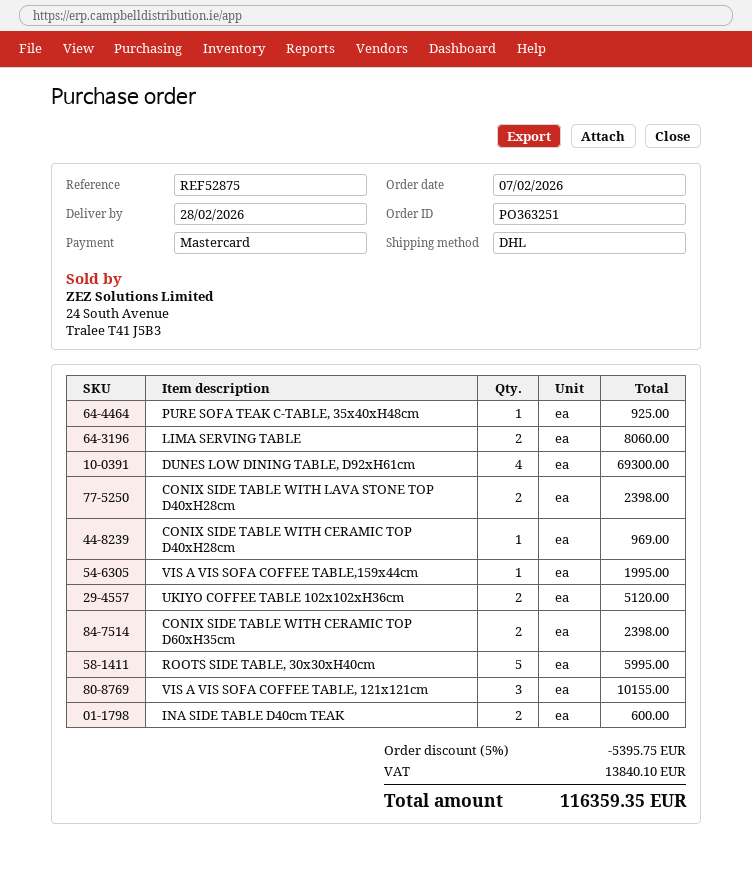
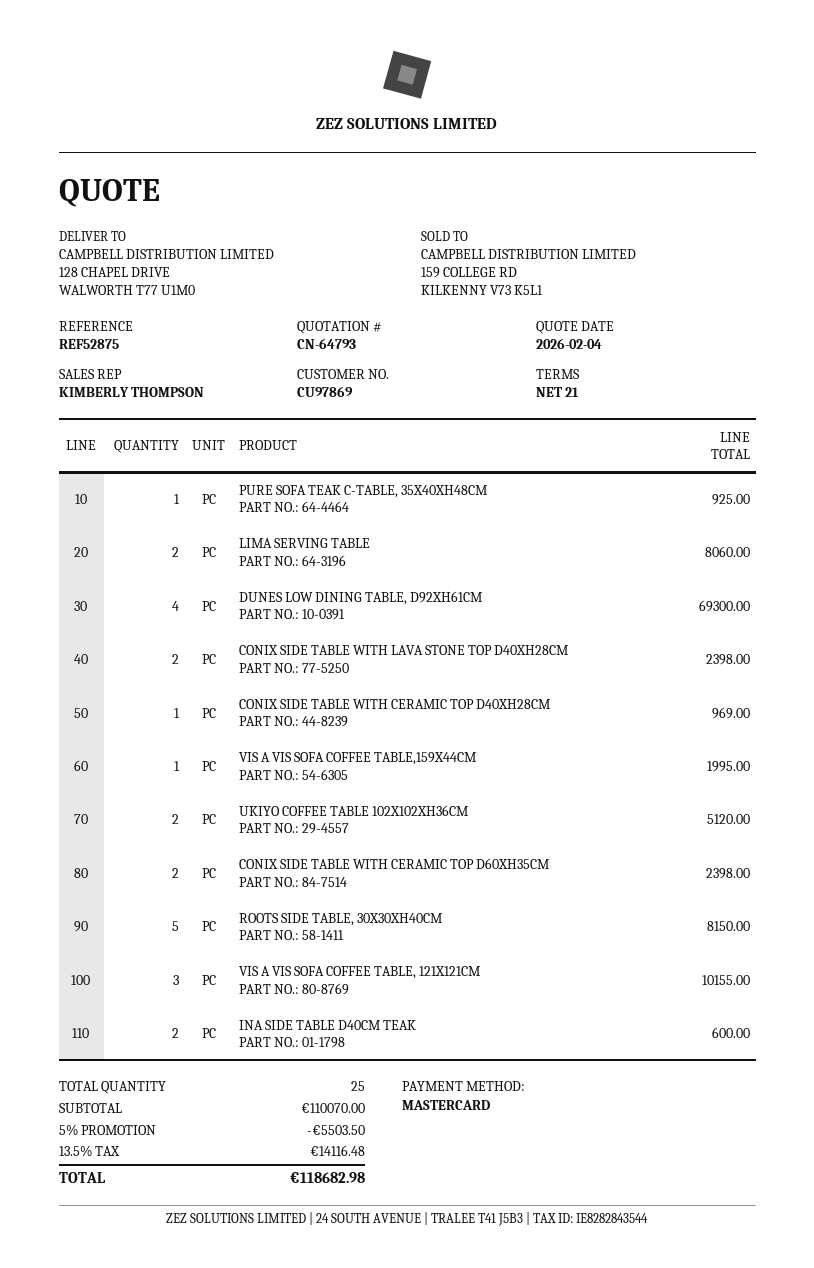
ROOTS SIDE TABLE, 30x30xH40cm: 5 for 5995.00 -> 5 for 8150.00
discount: 5% = 5395.75 -> 5% = 5503.50
tax: 13840.10 -> 14116.48
total: 116359.35 -> 118682.98

